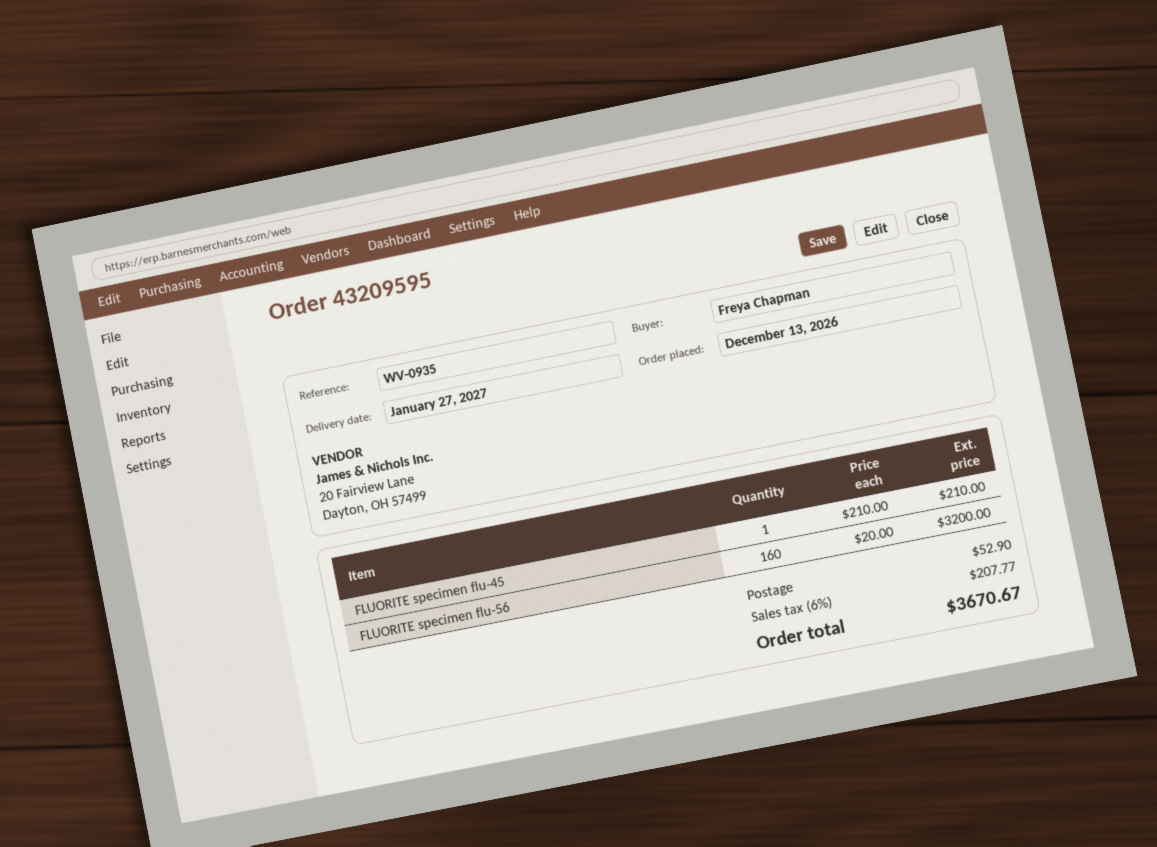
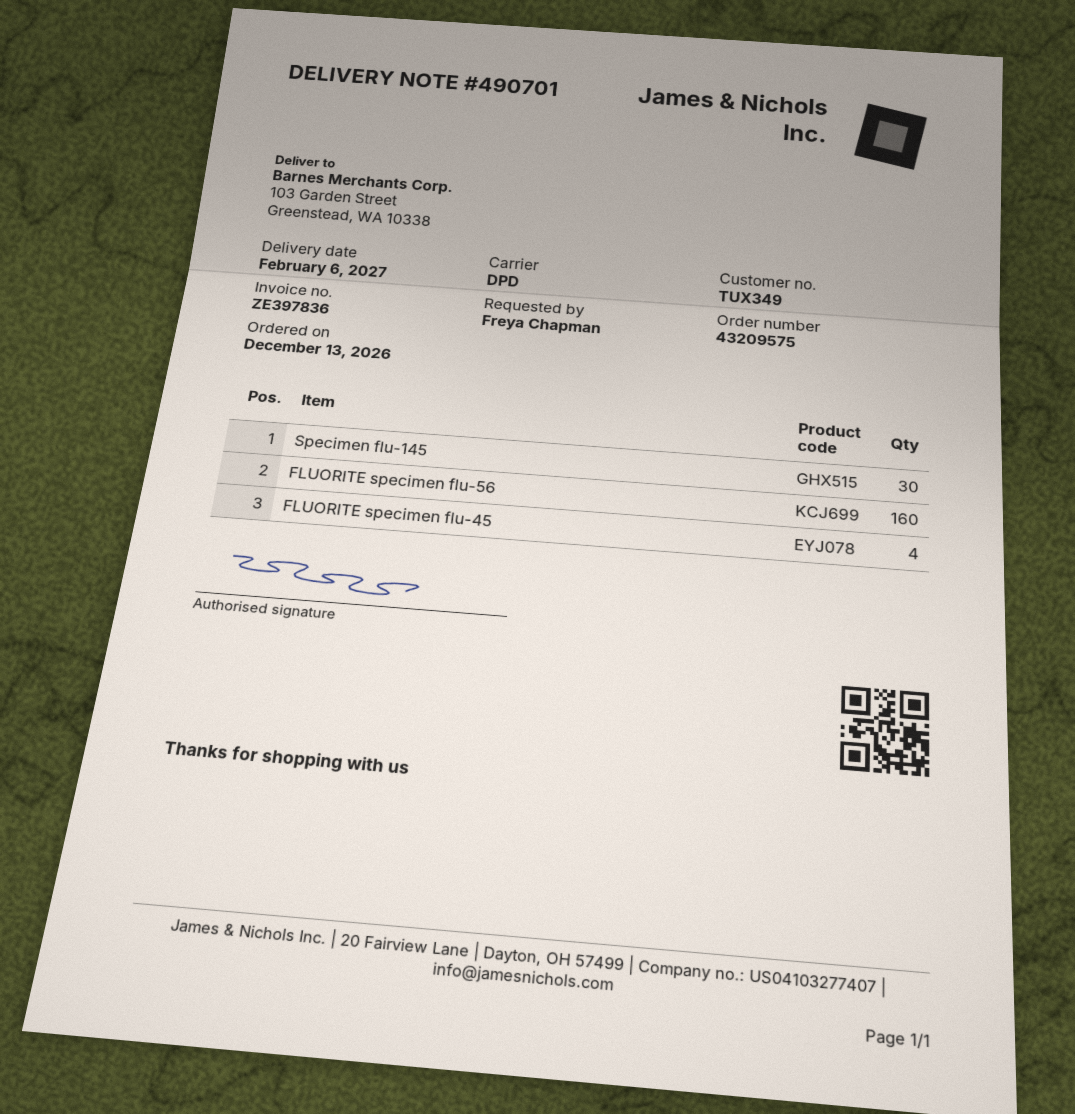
order number: 43209595 -> 43209575
delivery date: 2027-01-27 -> 2027-02-06
FLUORITE specimen flu-45: 1 -> 4
Specimen flu-145: none -> 30

